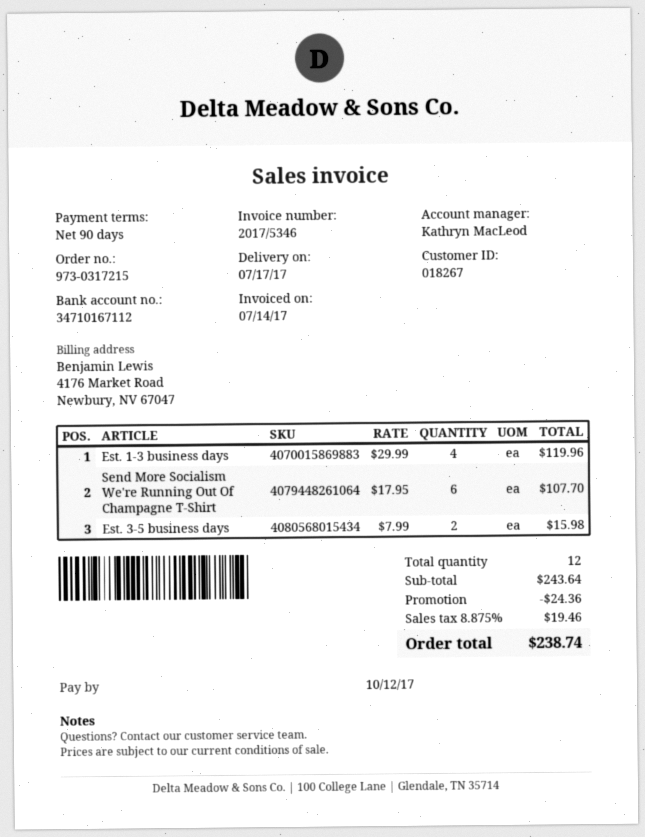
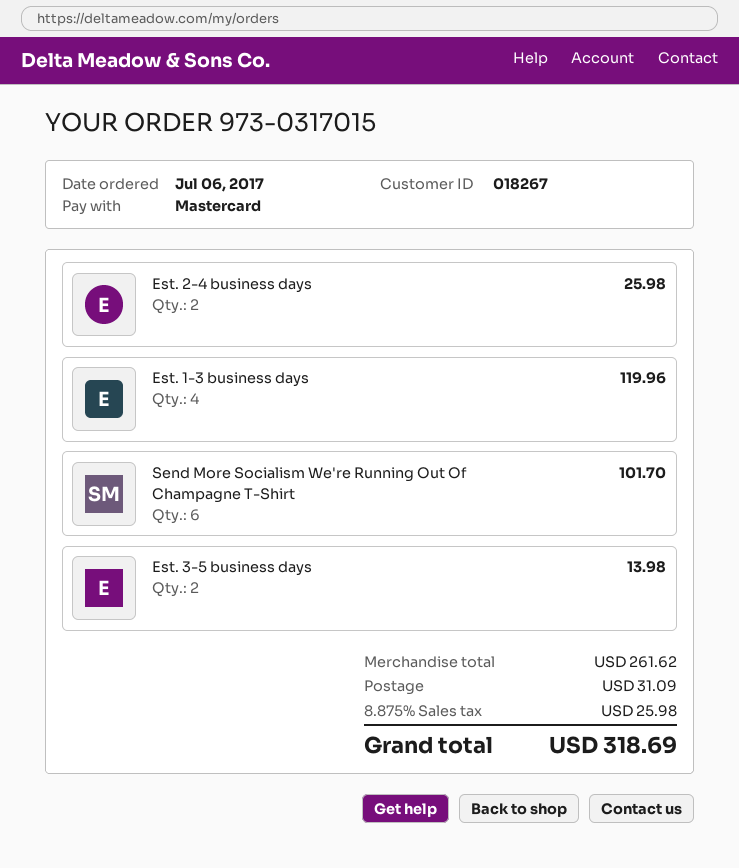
order number: 973-0317215 -> 973-0317015
Send More Socialism We're Running Out Of Champagne T-Shirt: 6 for 107.70 -> 6 for 101.70
Est. 3-5 business days: 2 for 15.98 -> 2 for 13.98
Est. 2-4 business days: none -> 2 for 25.98
subtotal: 243.64 -> 261.62
discount: 24.36 -> none
shipping: none -> 31.09
tax: 8.875% = 19.46 -> 8.875% = 25.98
total: 238.74 -> 318.69

